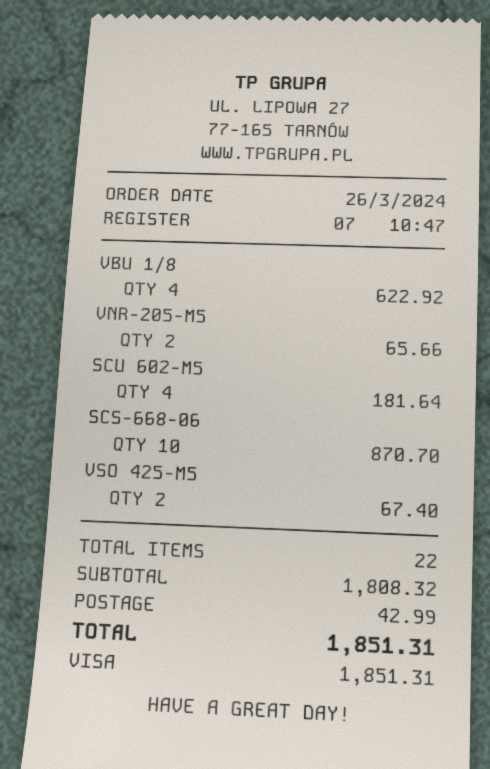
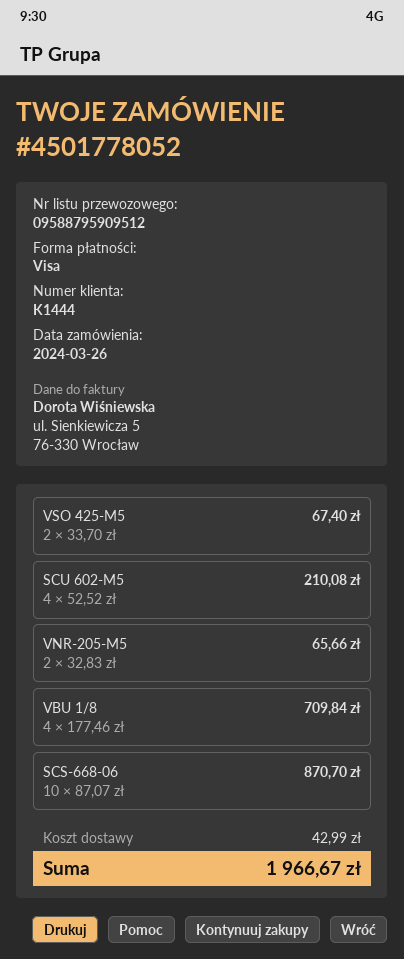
VBU 1/8: 4 for 622.92 -> 4 for 709.84
SCU 602-M5: 4 for 181.64 -> 4 for 210.08
total: 1851.31 -> 1966.67

